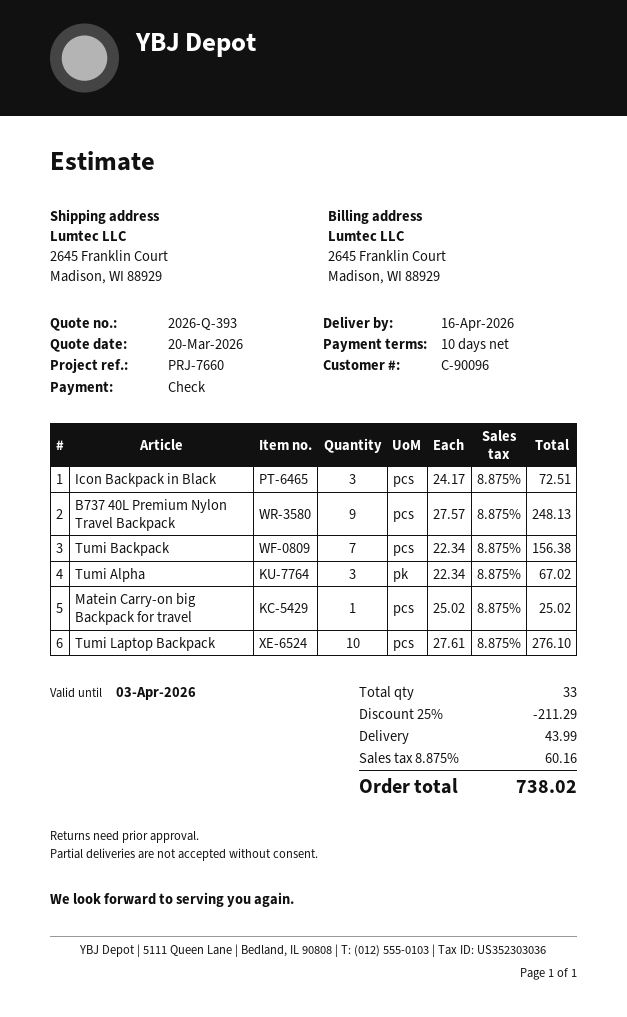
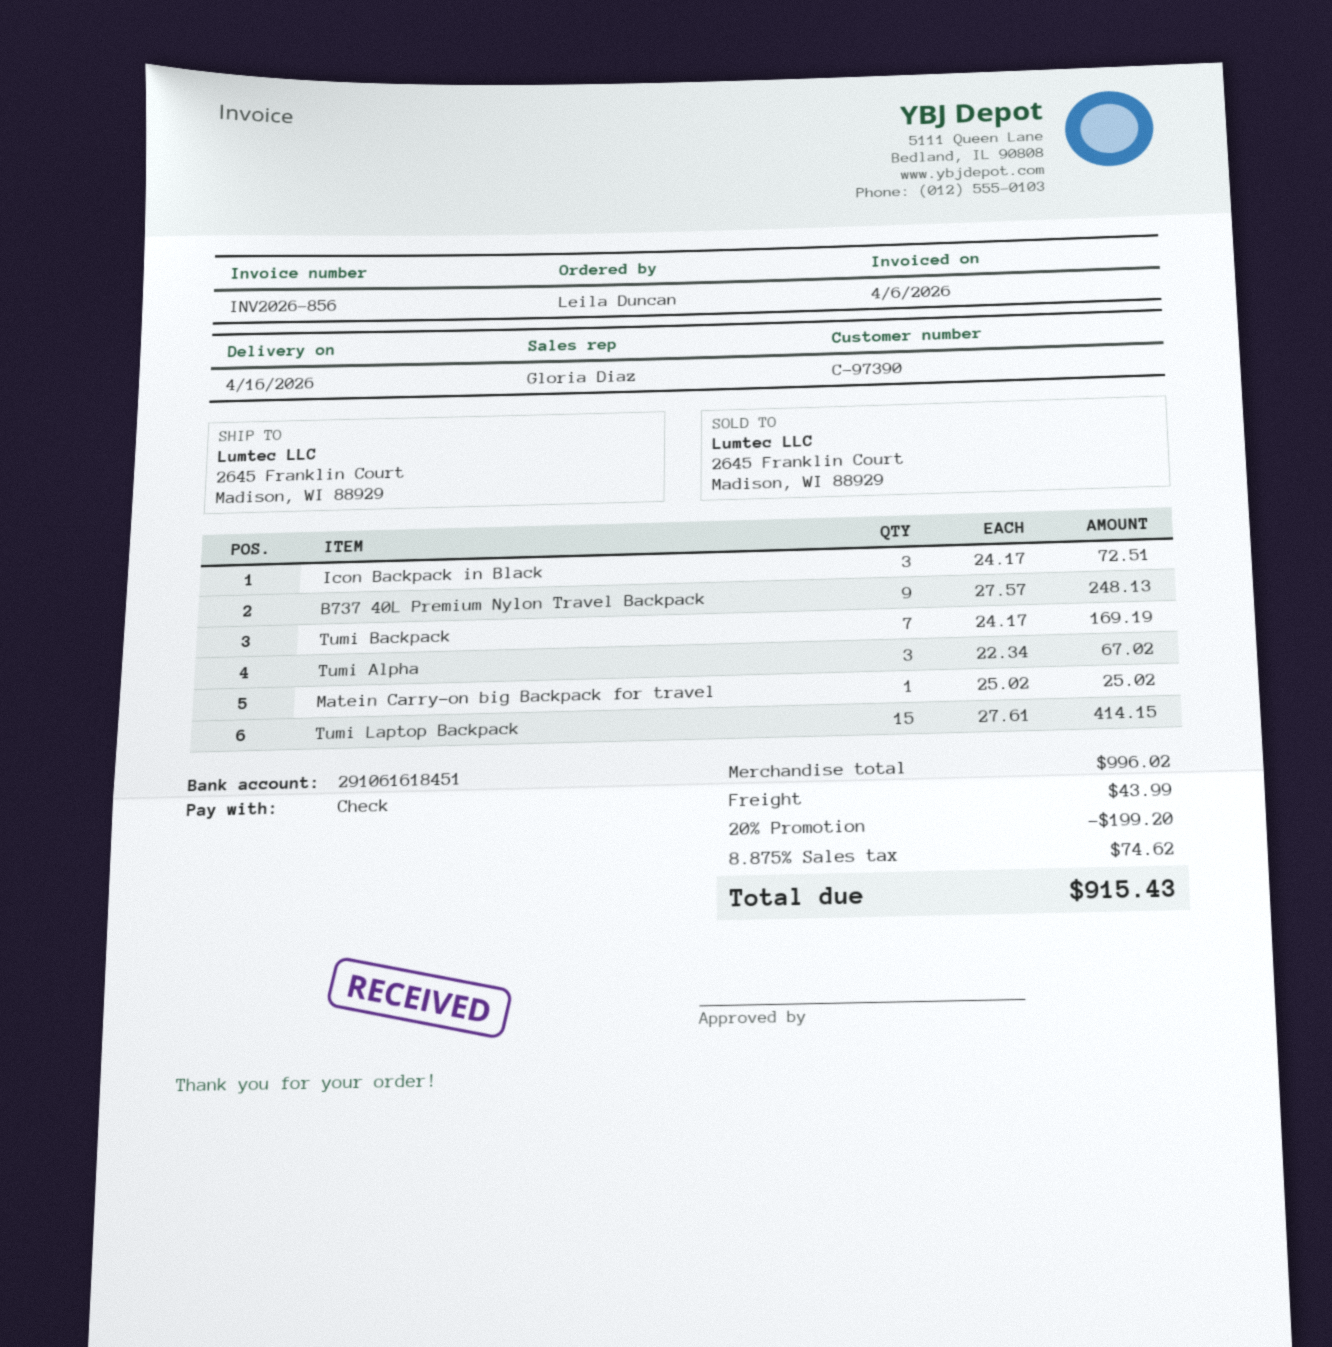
customer number: C-90096 -> C-97390
Tumi Backpack: 7 x 22.34 = 156.38 -> 7 x 24.17 = 169.19
Tumi Laptop Backpack: 10 x 27.61 = 276.10 -> 15 x 27.61 = 414.15
discount: 25% = 211.29 -> 20% = 199.20
tax: 8.875% = 60.16 -> 8.875% = 74.62
total: 738.02 -> 915.43

